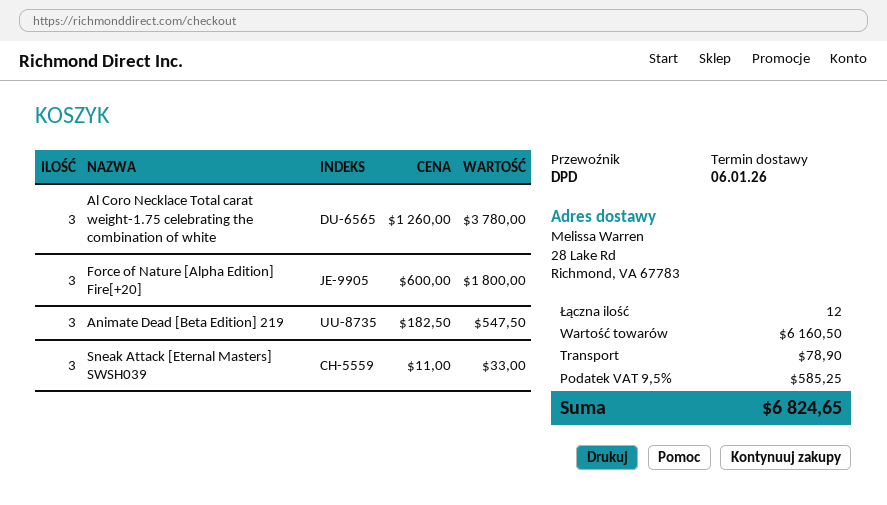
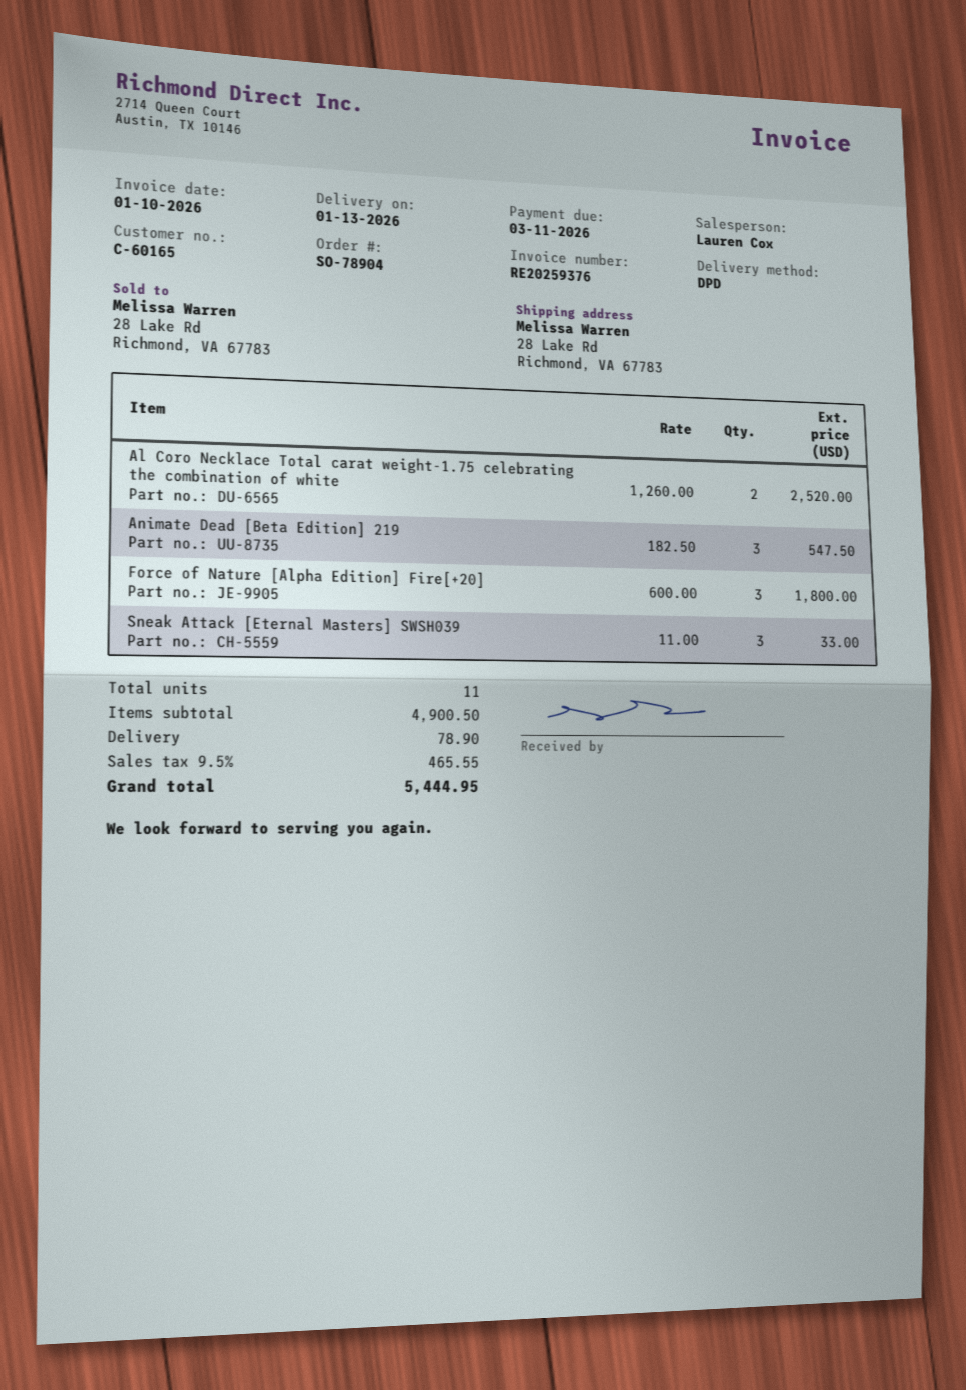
delivery date: 2026-01-06 -> 2026-01-13
Al Coro Necklace Total carat weight-1.75 celebrating the combination of white: 3 x 1260.00 = 3780.00 -> 2 x 1260.00 = 2520.00
total quantity: 12 -> 11
subtotal: 6160.50 -> 4900.50
tax: 9.5% = 585.25 -> 9.5% = 465.55
total: 6824.65 -> 5444.95

